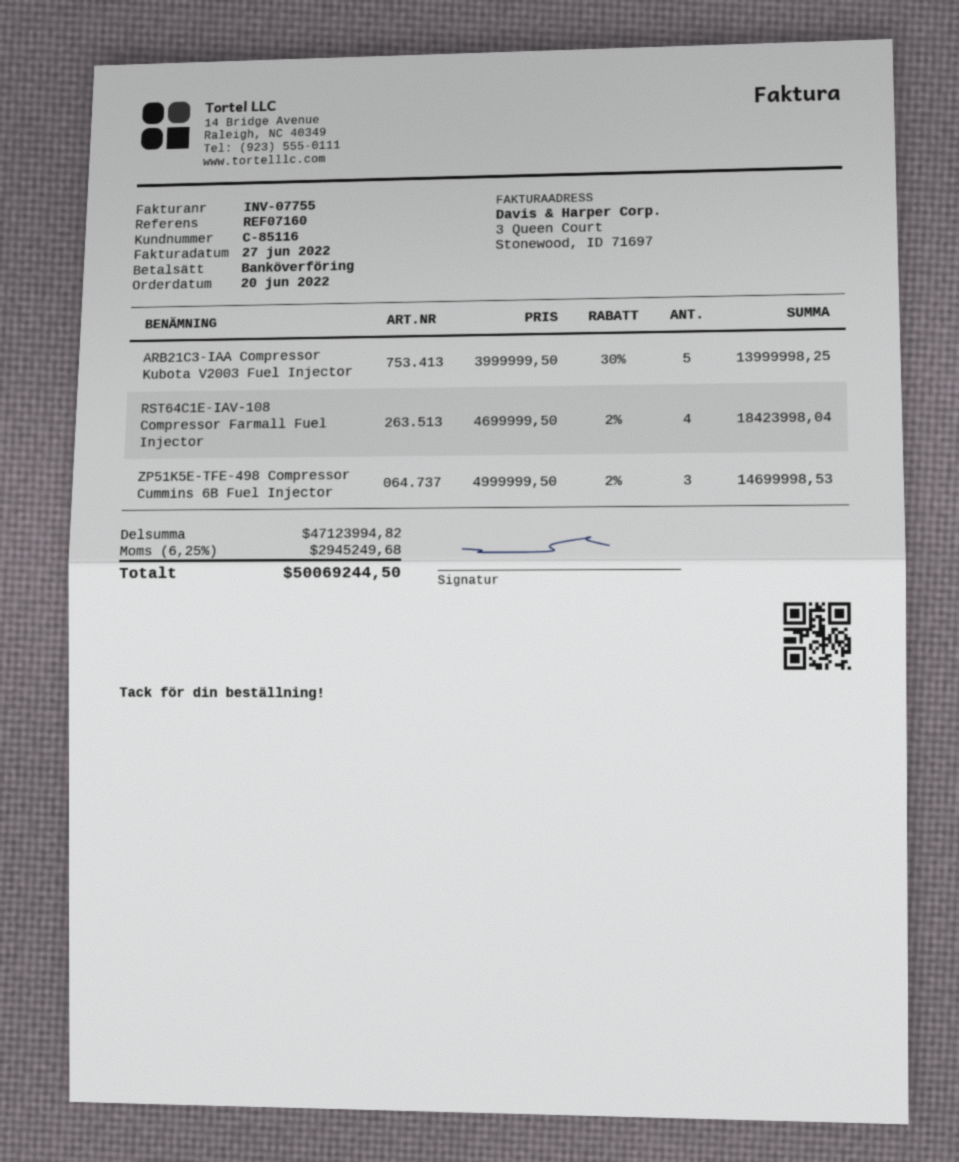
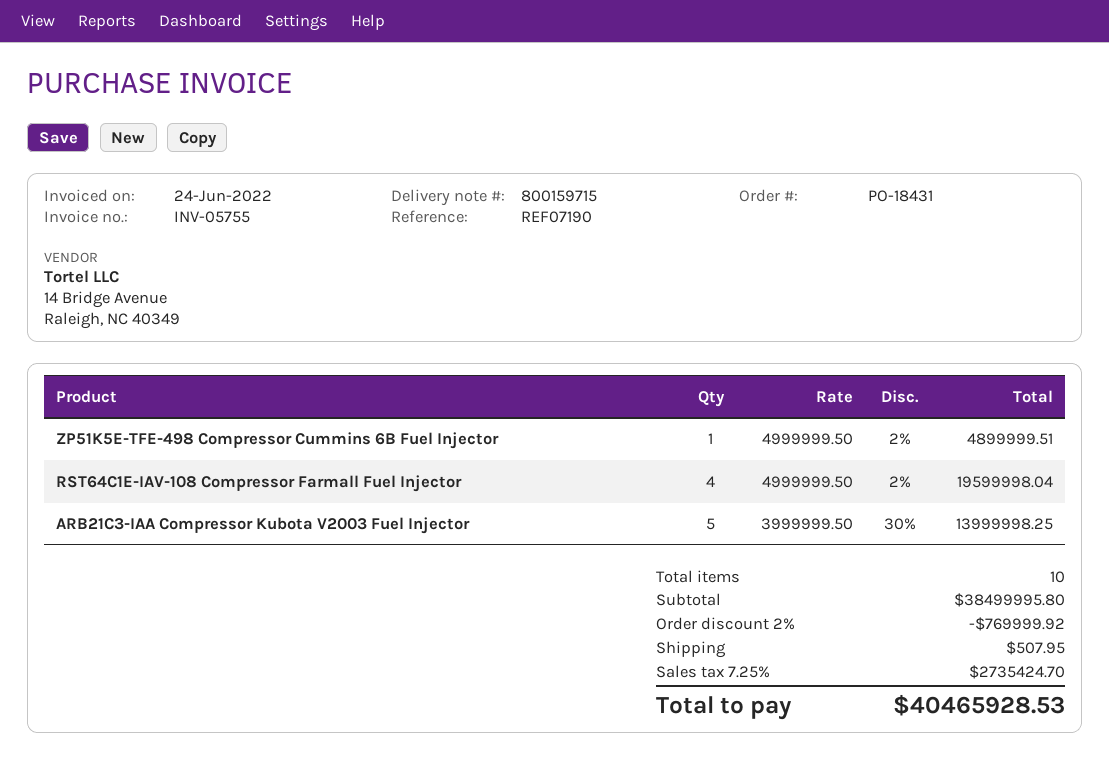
invoice number: INV-07755 -> INV-05755
invoice date: 2022-06-27 -> 2022-06-24
reference: REF07160 -> REF07190
RST64C1E-IAV-108 Compressor Farmall Fuel Injector: 4 x 4699999.50 - 2% = 18423998.04 -> 4 x 4999999.50 - 2% = 19599998.04
ZP51K5E-TFE-498 Compressor Cummins 6B Fuel Injector: 3 x 4999999.50 - 2% = 14699998.53 -> 1 x 4999999.50 - 2% = 4899999.51
subtotal: 47123994.82 -> 38499995.80
discount: none -> 2% = 769999.92
shipping: none -> 507.95
tax: 6.25% = 2945249.68 -> 7.25% = 2735424.70
total: 50069244.50 -> 40465928.53

